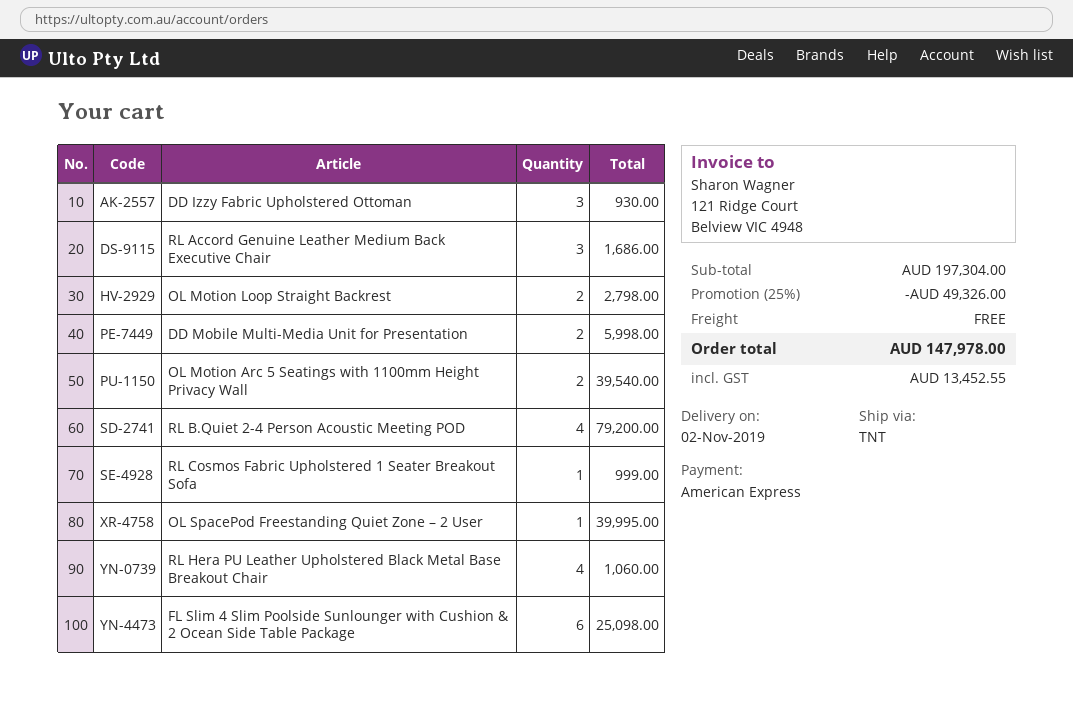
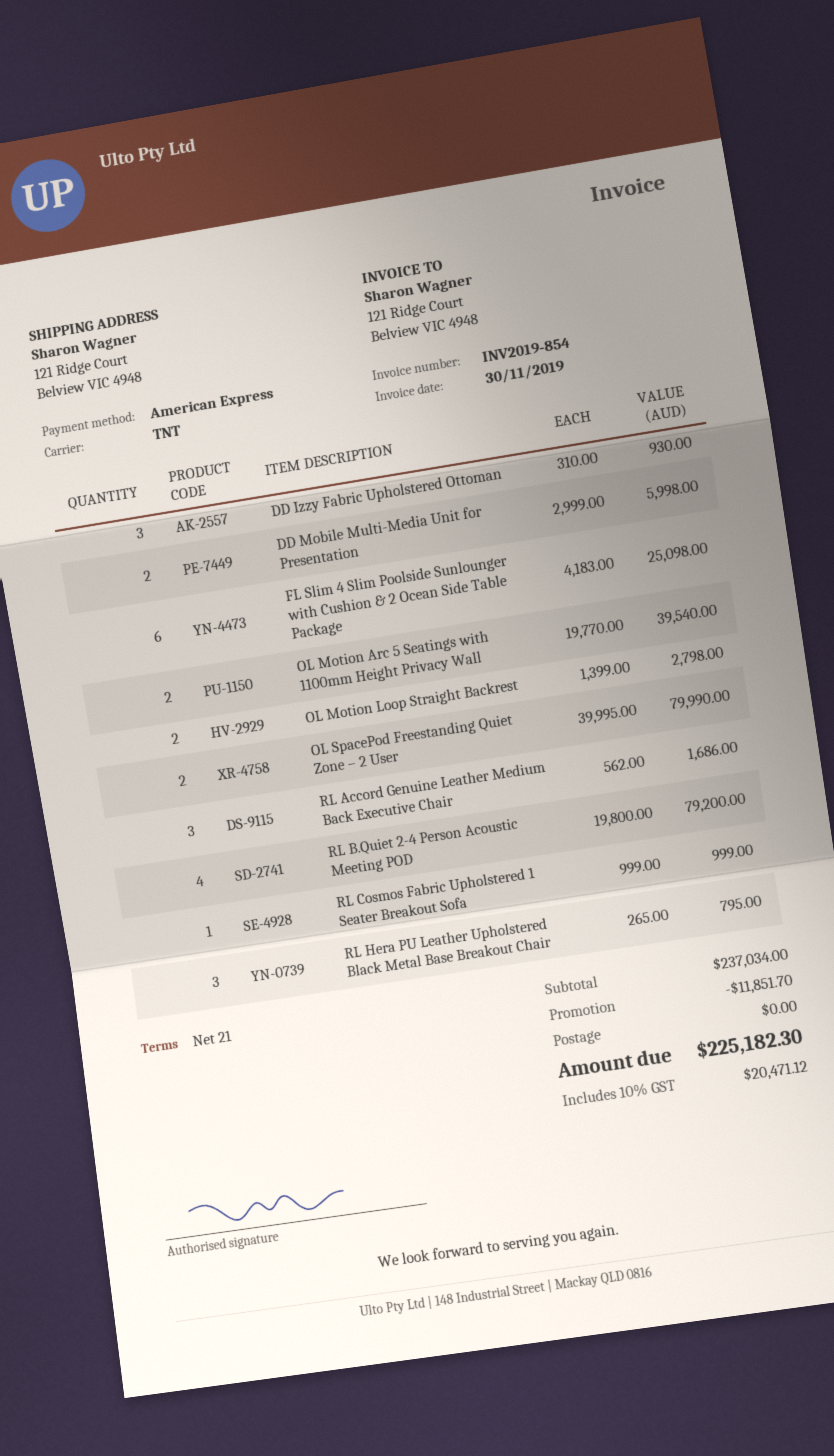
OL SpacePod Freestanding Quiet Zone – 2 User: 1 for 39995.00 -> 2 for 79990.00
RL Hera PU Leather Upholstered Black Metal Base Breakout Chair: 4 for 1060.00 -> 3 for 795.00
subtotal: 197304.00 -> 237034.00
discount: 49326.00 -> 11851.70
tax: 13452.55 -> 20471.12
total: 147978.00 -> 225182.30

